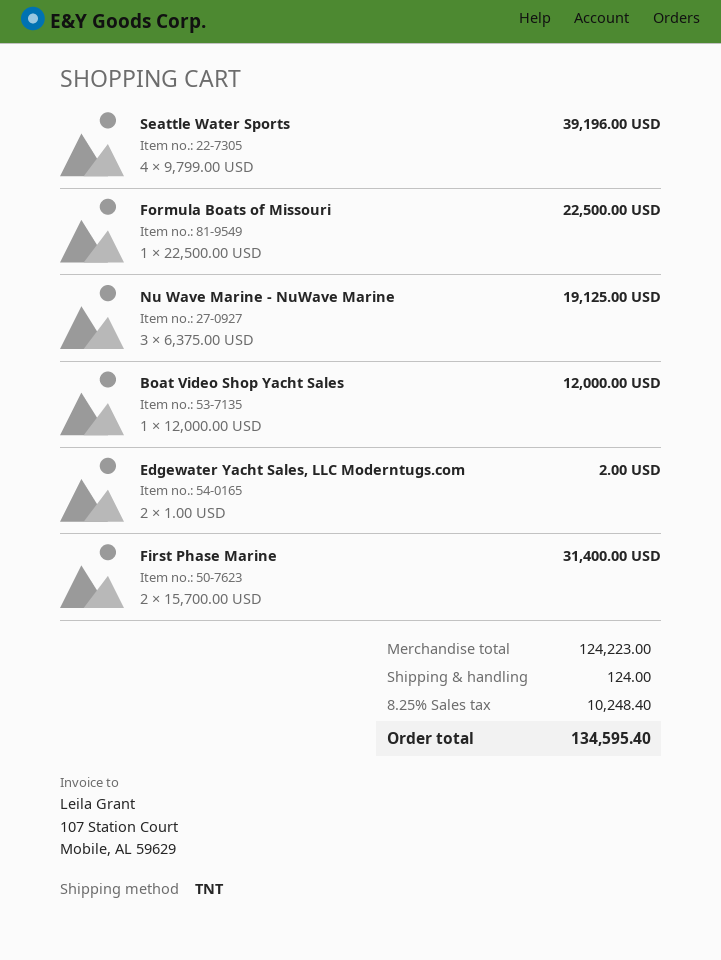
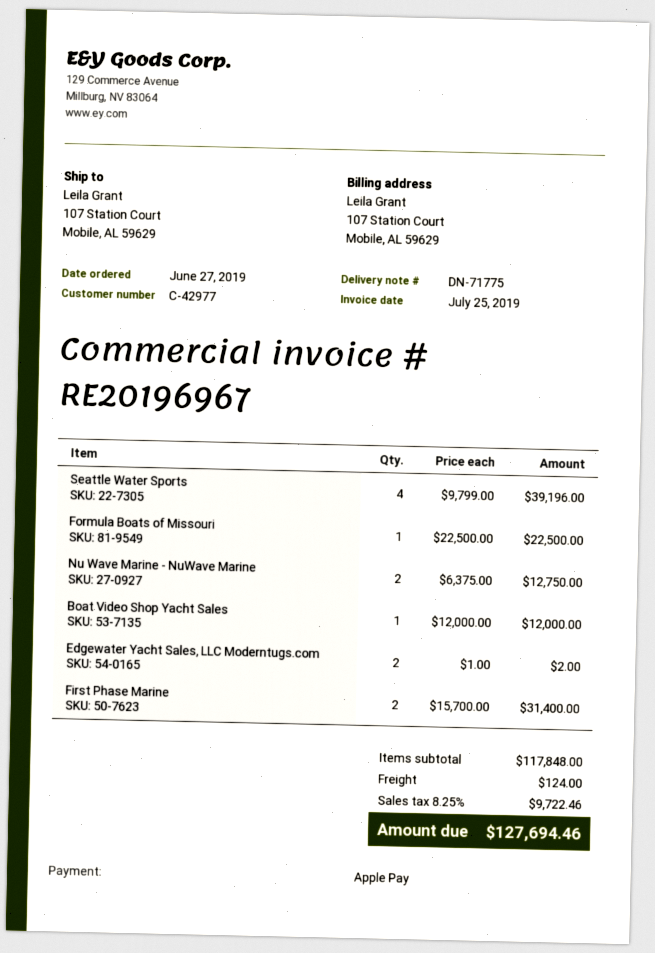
Nu Wave Marine - NuWave Marine: 3 x 6375.00 = 19125.00 -> 2 x 6375.00 = 12750.00
subtotal: 124223.00 -> 117848.00
tax: 8.25% = 10248.40 -> 8.25% = 9722.46
total: 134595.40 -> 127694.46

